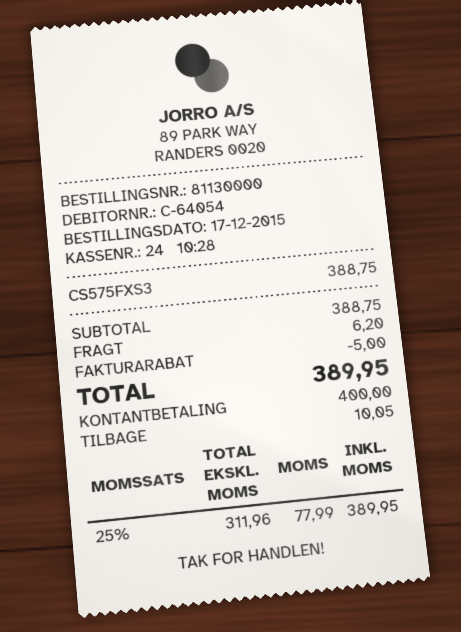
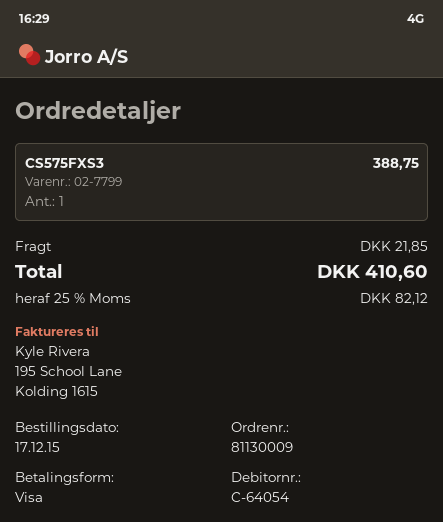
order number: 81130000 -> 81130009
payment method: cash -> Visa
discount: 5.00 -> none
shipping: 6.20 -> 21.85
tax: 25% = 77.99 -> 25% = 82.12
total: 389.95 -> 410.60

